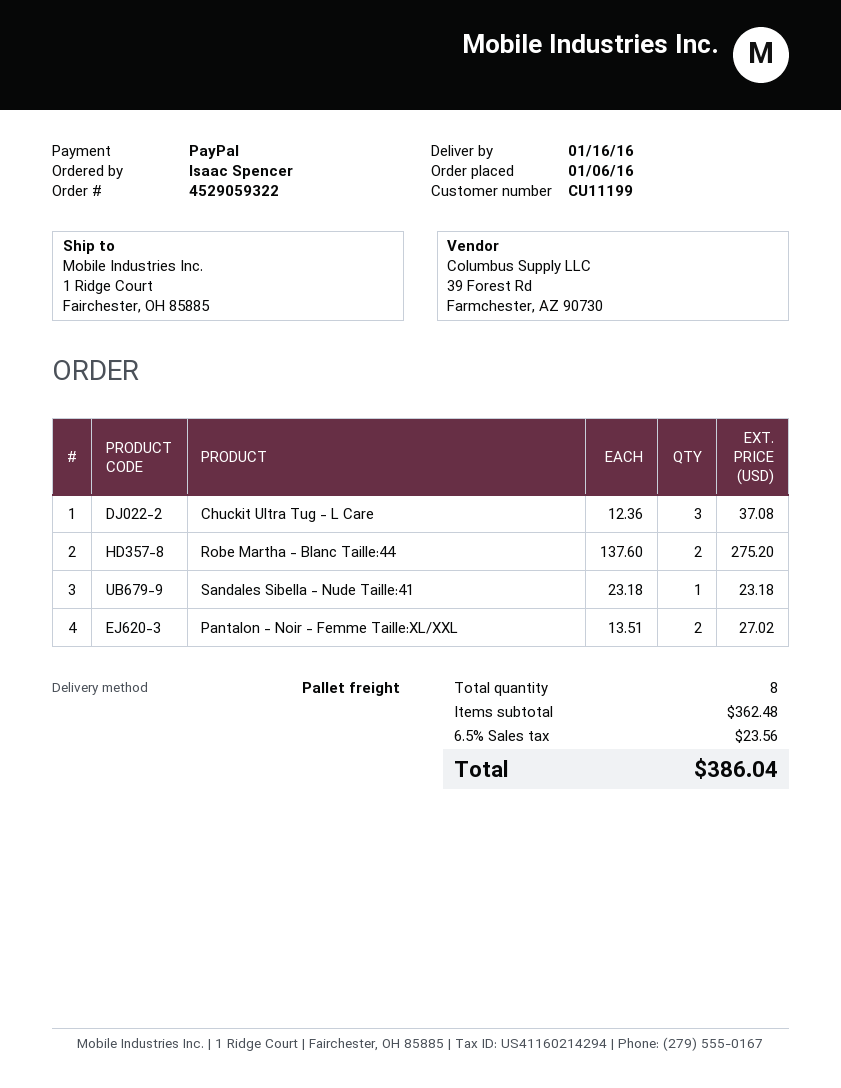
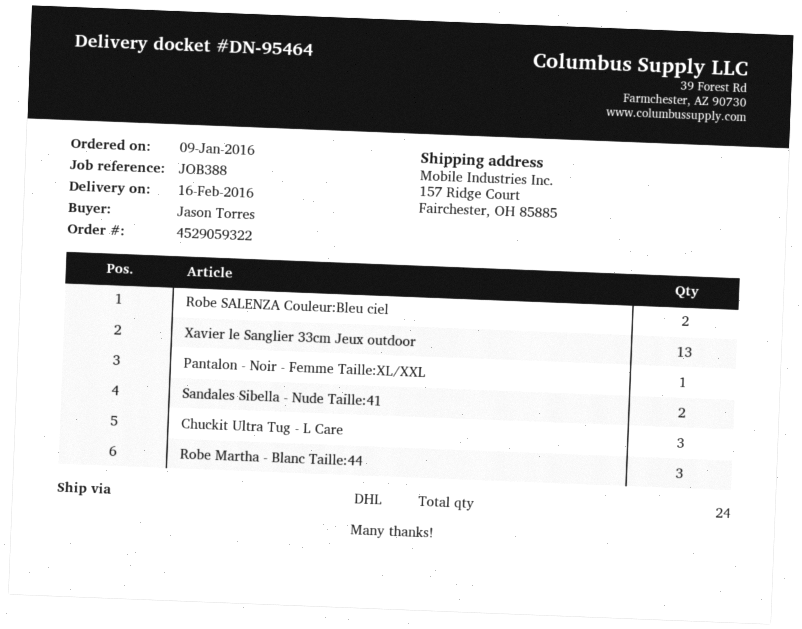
order date: 2016-01-06 -> 2016-01-09
delivery date: 2016-01-16 -> 2016-02-16
ordered by: Isaac Spencer -> Jason Torres
shipping method: pallet freight -> DHL
ship to: 1 Ridge Court, Fairchester, OH 85885 -> 157 Ridge Court, Fairchester, OH 85885
Robe Martha - Blanc Taille:44: 2 -> 3
Sandales Sibella - Nude Taille:41: 1 -> 2
Pantalon - Noir - Femme Taille:XL/XXL: 2 -> 1
Robe SALENZA Couleur:Bleu ciel: none -> 2
Xavier le Sanglier 33cm Jeux outdoor: none -> 13
total quantity: 8 -> 24

